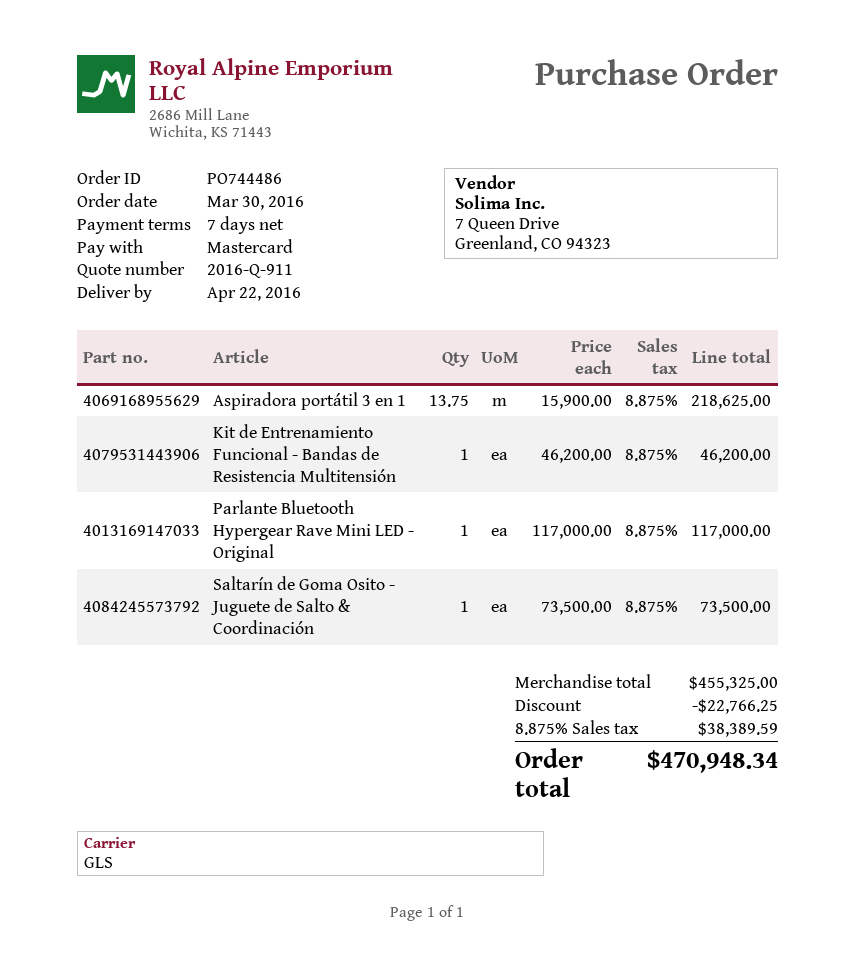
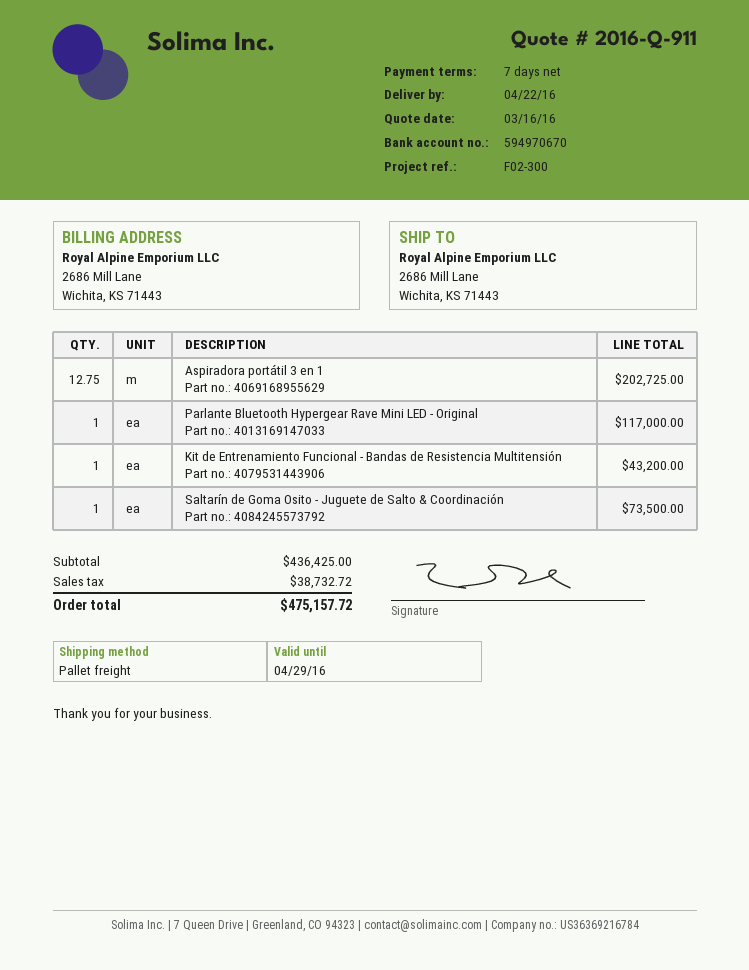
shipping method: GLS -> pallet freight
Aspiradora portátil 3 en 1: 13.75 for 218625.00 -> 12.75 for 202725.00
Kit de Entrenamiento Funcional - Bandas de Resistencia Multitensión: 1 for 46200.00 -> 1 for 43200.00
subtotal: 455325.00 -> 436425.00
discount: 22766.25 -> none
tax: 38389.59 -> 38732.72
total: 470948.34 -> 475157.72

